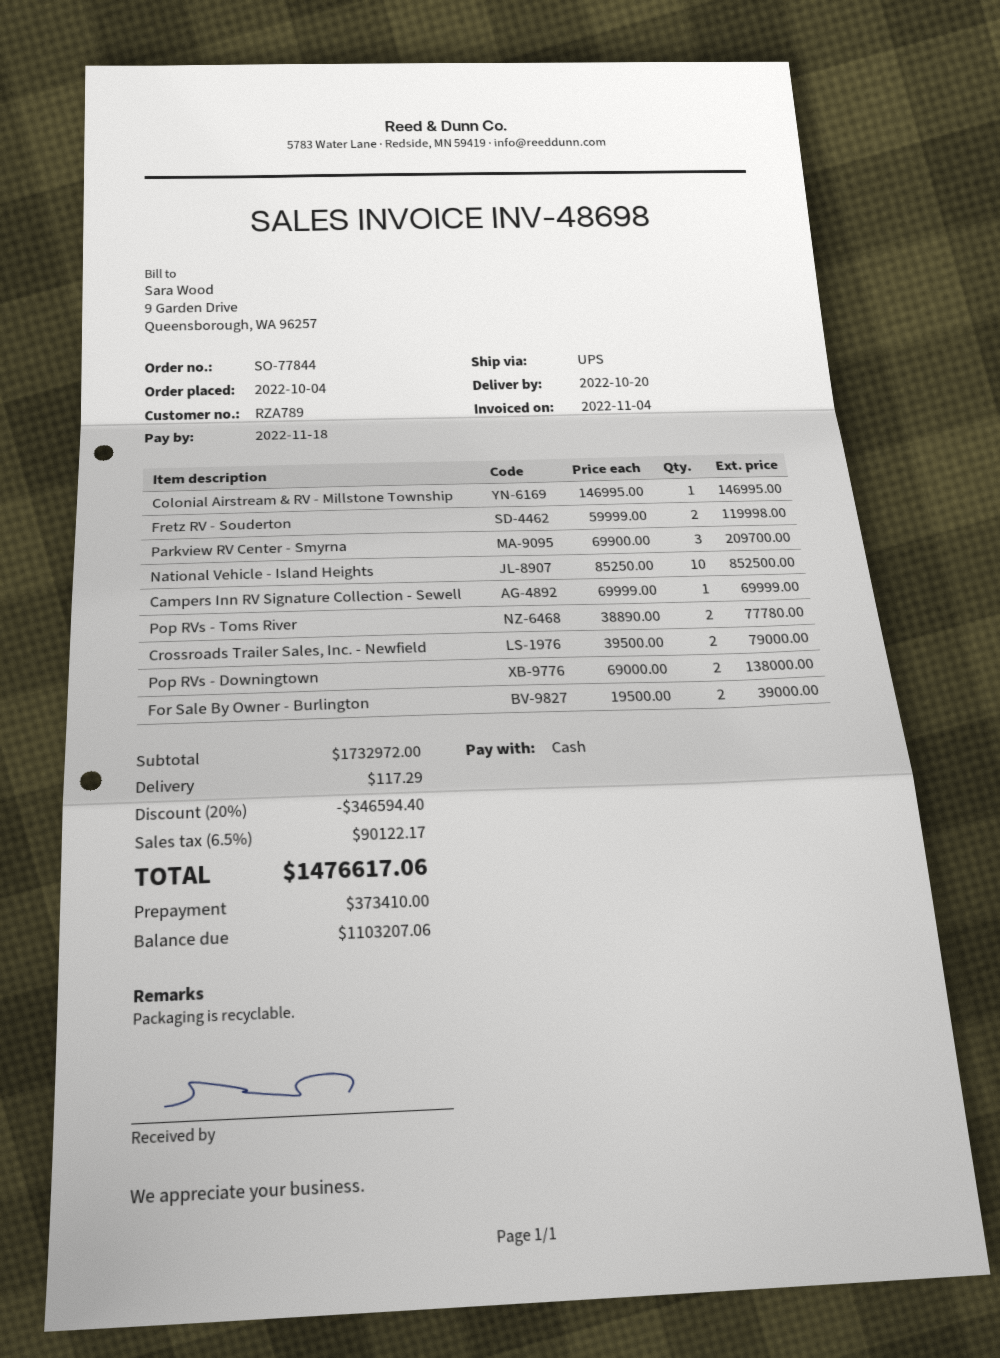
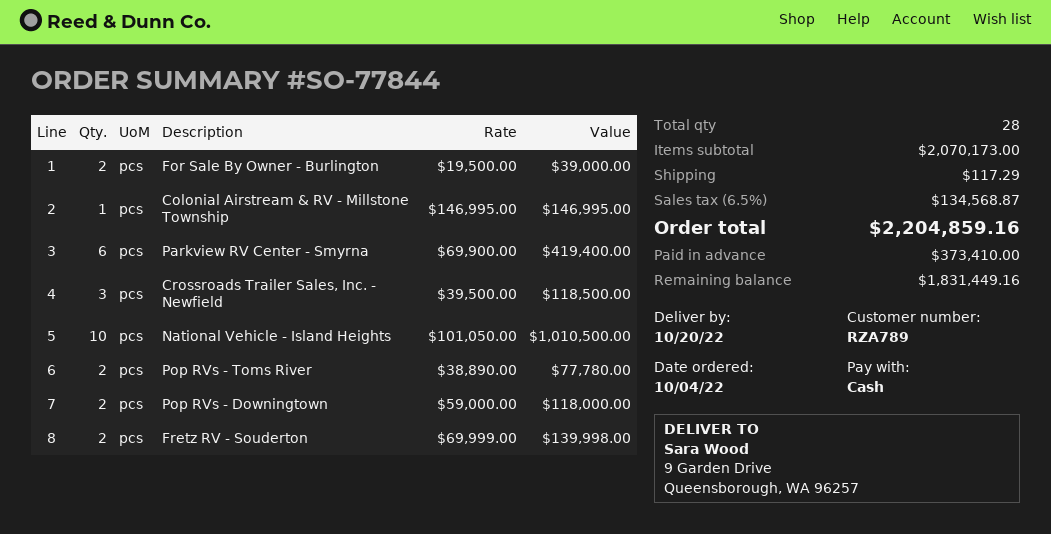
Fretz RV - Souderton: 2 x 59999.00 = 119998.00 -> 2 x 69999.00 = 139998.00
Parkview RV Center - Smyrna: 3 x 69900.00 = 209700.00 -> 6 x 69900.00 = 419400.00
National Vehicle - Island Heights: 10 x 85250.00 = 852500.00 -> 10 x 101050.00 = 1010500.00
Campers Inn RV Signature Collection - Sewell: 1 x 69999.00 = 69999.00 -> none
Crossroads Trailer Sales, Inc. - Newfield: 2 x 39500.00 = 79000.00 -> 3 x 39500.00 = 118500.00
Pop RVs - Downingtown: 2 x 69000.00 = 138000.00 -> 2 x 59000.00 = 118000.00
subtotal: 1732972.00 -> 2070173.00
discount: 20% = 346594.40 -> none
tax: 6.5% = 90122.17 -> 6.5% = 134568.87
total: 1476617.06 -> 2204859.16
balance: 1103207.06 -> 1831449.16

